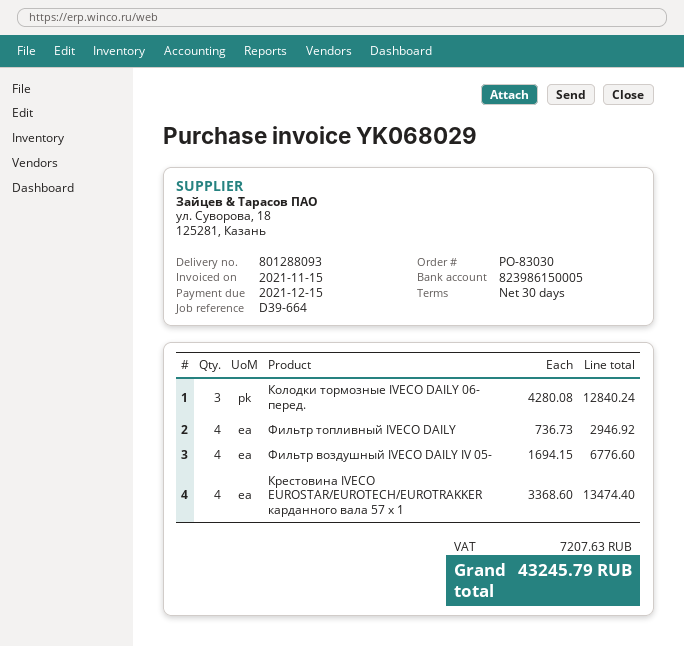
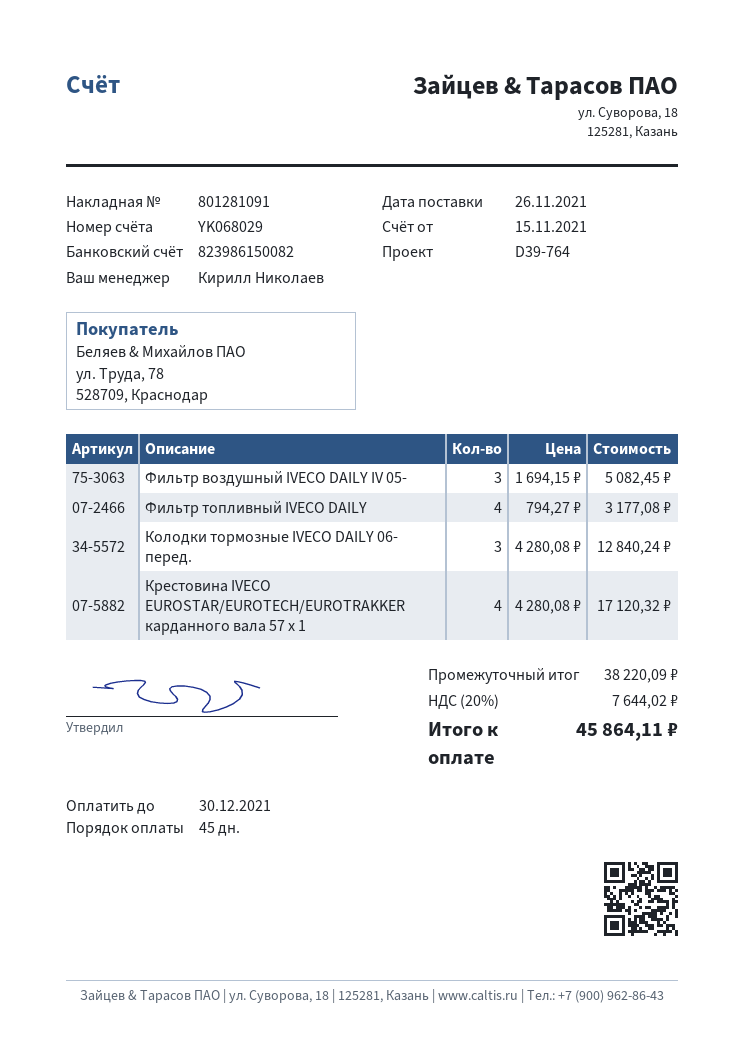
delivery note number: 801288093 -> 801281091
payment terms: 30 days -> 45 days
due date: 2021-12-15 -> 2021-12-30
reference: D39-664 -> D39-764
bank account: 823986150005 -> 823986150082
Фильтр топливный IVECO DAILY: 4 x 736.73 = 2946.92 -> 4 x 794.27 = 3177.08
Фильтр воздушный IVECO DAILY IV 05-: 4 x 1694.15 = 6776.60 -> 3 x 1694.15 = 5082.45
Крестовина IVECO EUROSTAR/EUROTECH/EUROTRAKKER карданного вала 57 x 1: 4 x 3368.60 = 13474.40 -> 4 x 4280.08 = 17120.32
tax: 7207.63 -> 7644.02
total: 43245.79 -> 45864.11

